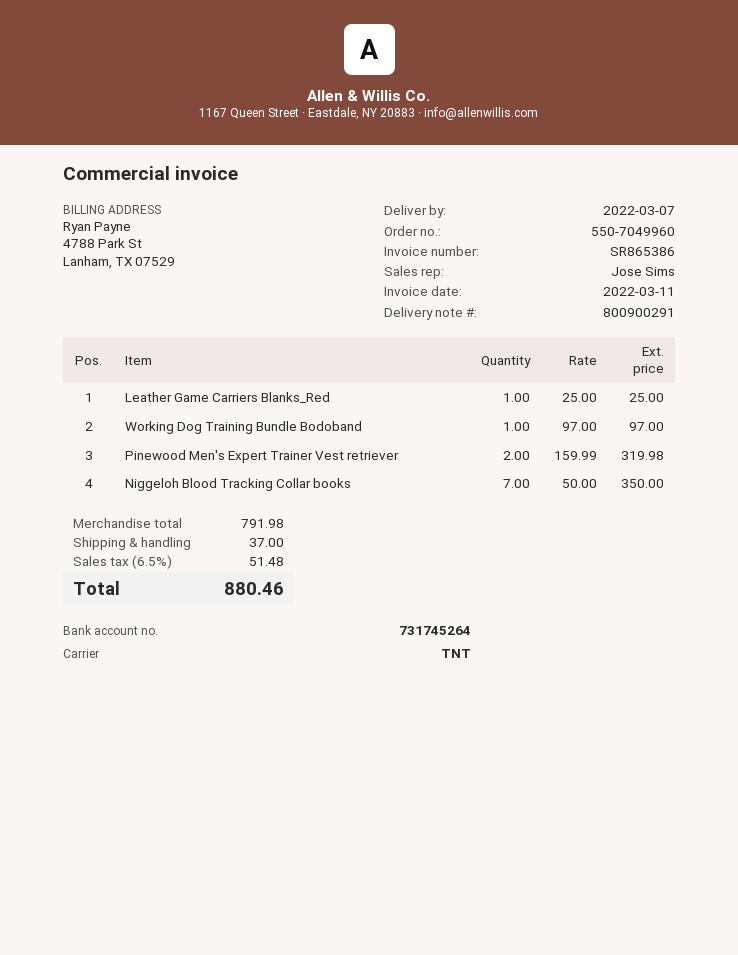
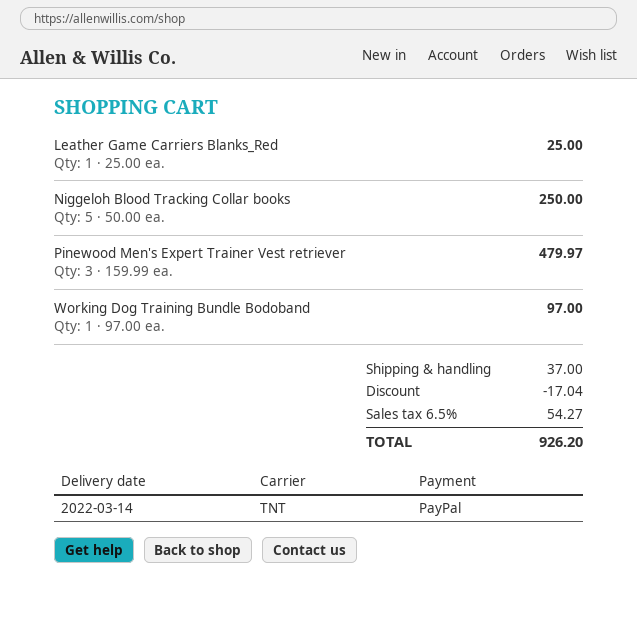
delivery date: 2022-03-07 -> 2022-03-14
Pinewood Men's Expert Trainer Vest retriever: 2 x 159.99 = 319.98 -> 3 x 159.99 = 479.97
Niggeloh Blood Tracking Collar books: 7 x 50.00 = 350.00 -> 5 x 50.00 = 250.00
discount: none -> 17.04
tax: 6.5% = 51.48 -> 6.5% = 54.27
total: 880.46 -> 926.20

